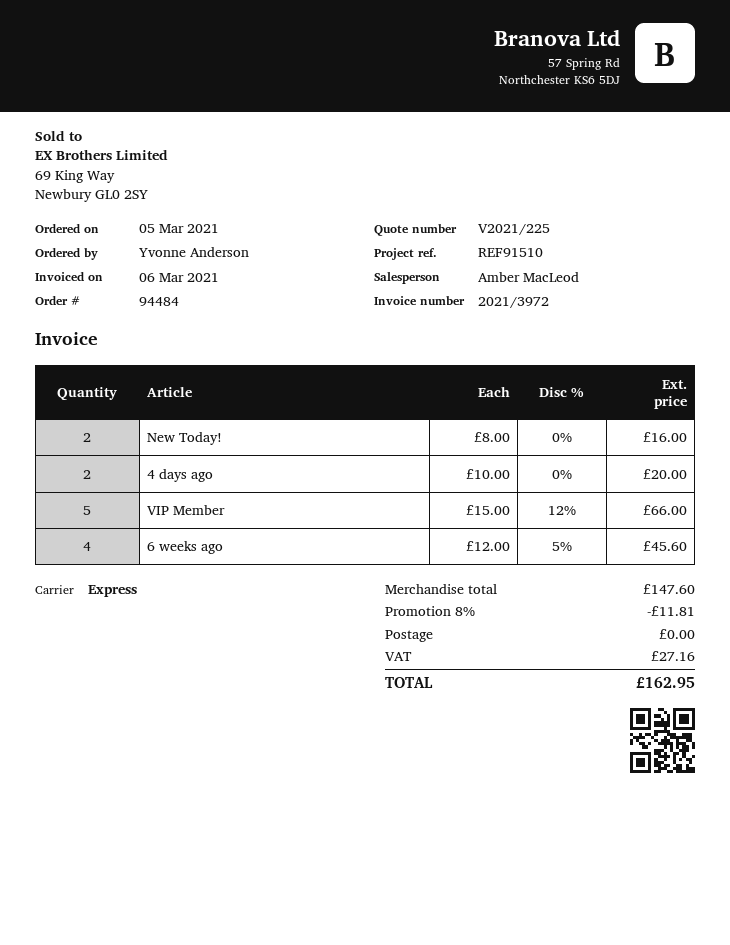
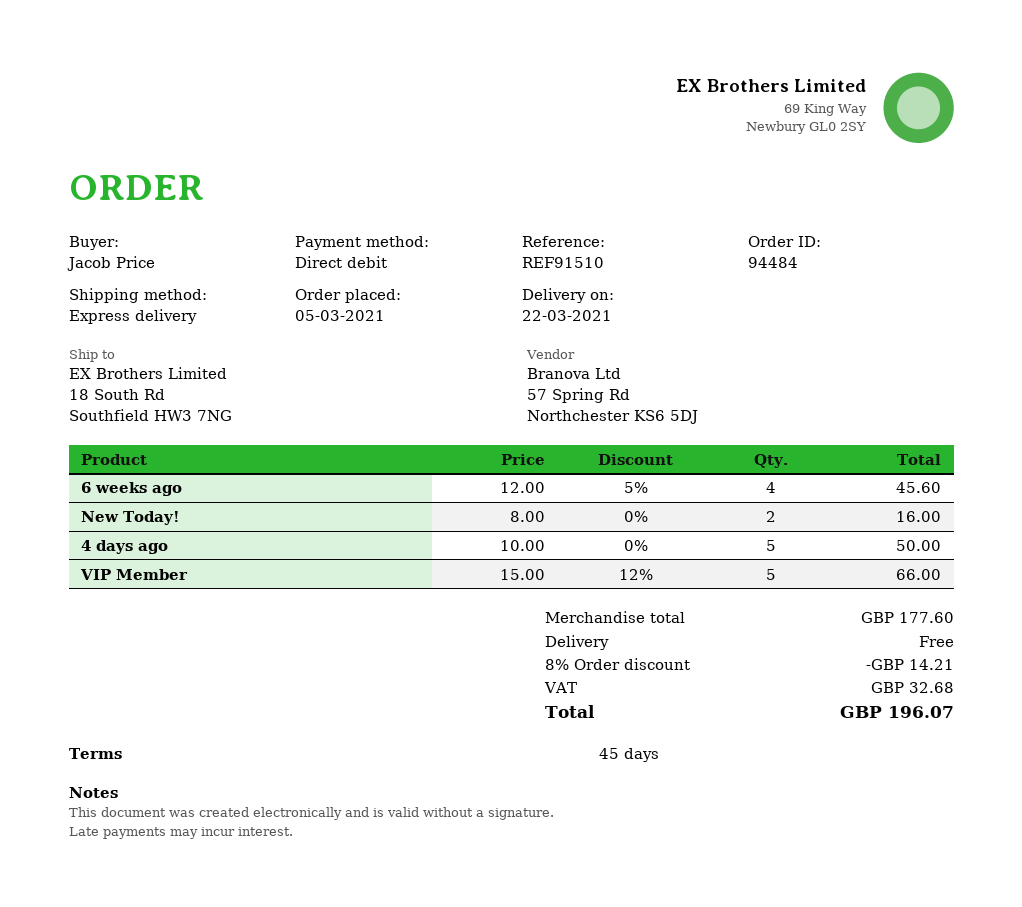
ordered by: Yvonne Anderson -> Jacob Price
4 days ago: 2 x 10.00 = 20.00 -> 5 x 10.00 = 50.00
subtotal: 147.60 -> 177.60
discount: 8% = 11.81 -> 8% = 14.21
tax: 27.16 -> 32.68
total: 162.95 -> 196.07

